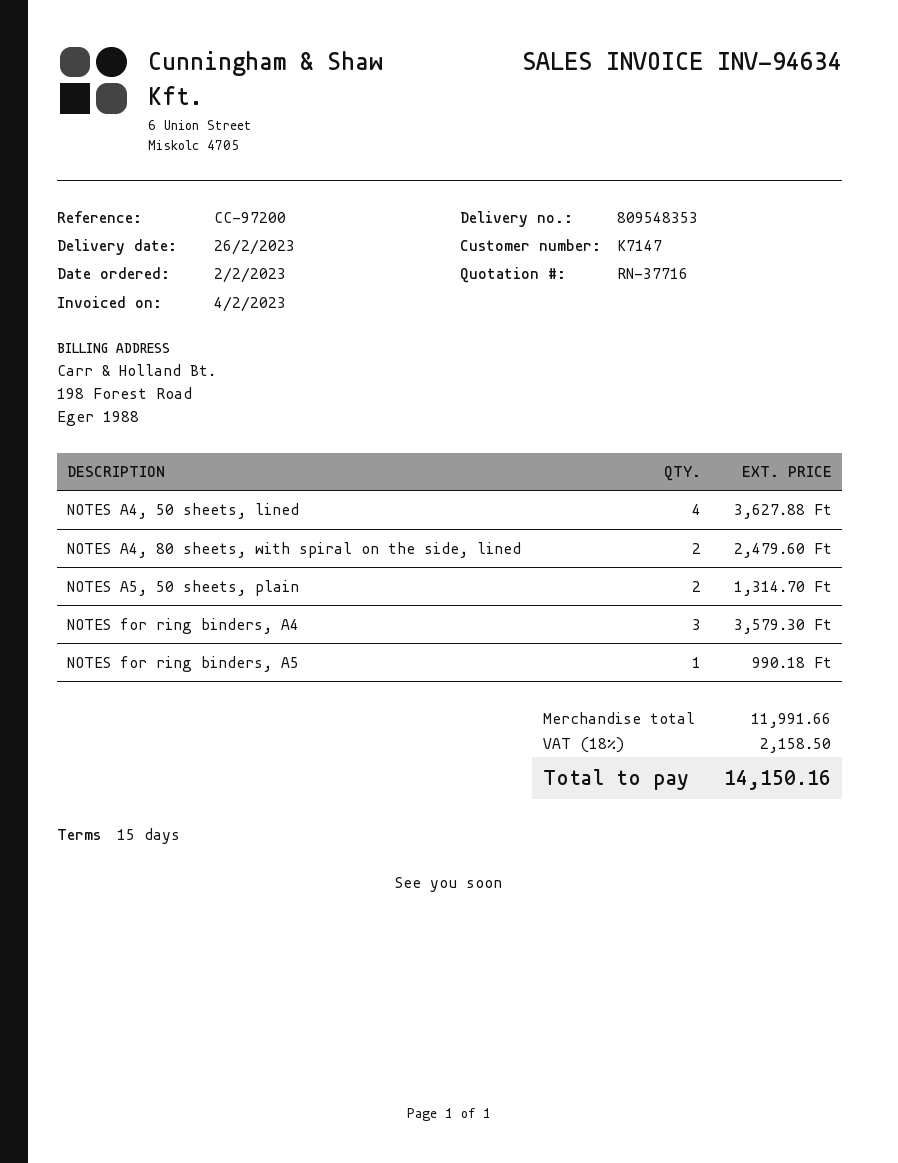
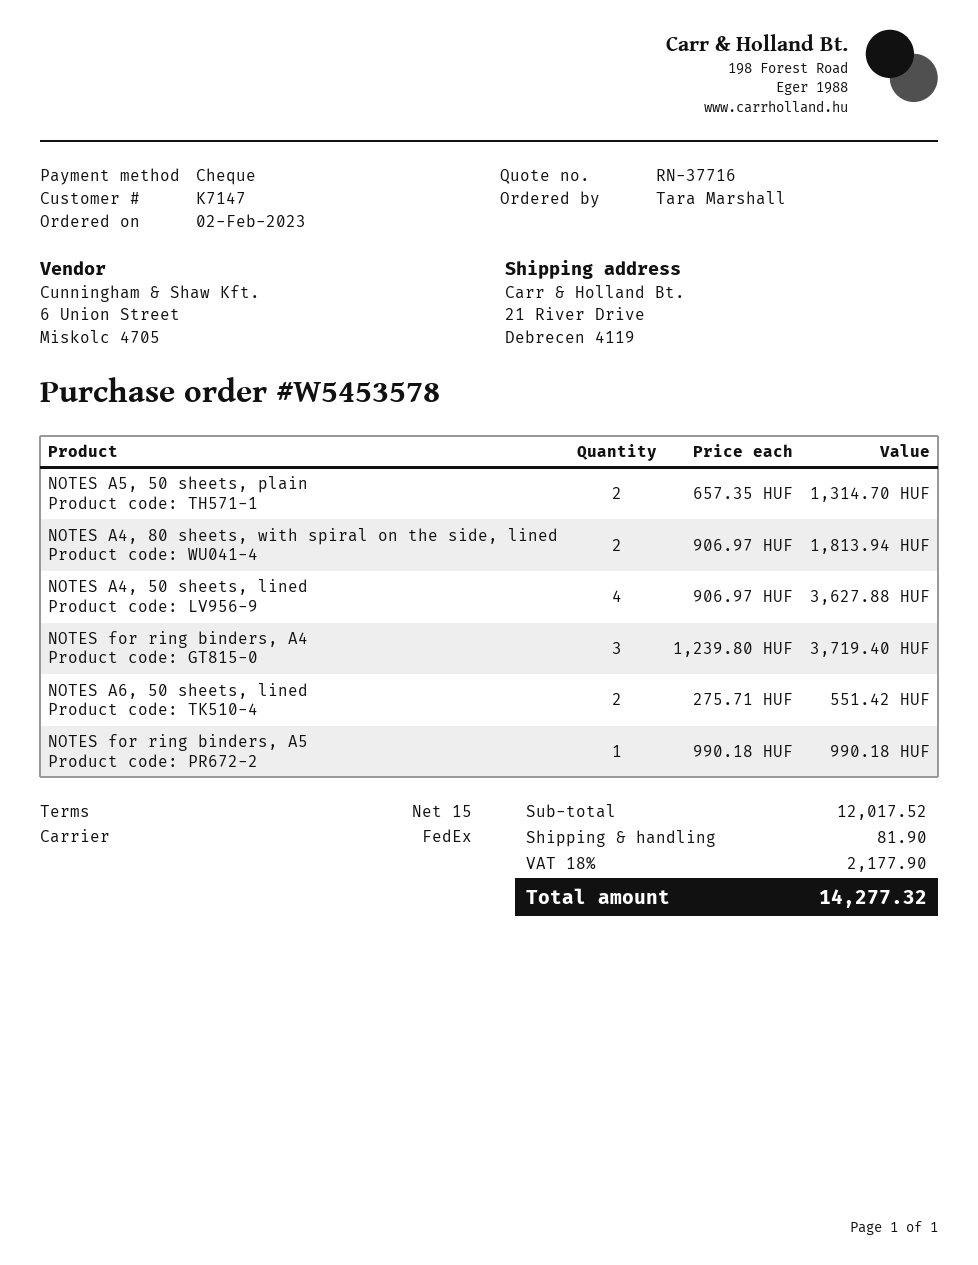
NOTES A4, 80 sheets, with spiral on the side, lined: 2 for 2479.60 -> 2 for 1813.94
NOTES for ring binders, A4: 3 for 3579.30 -> 3 for 3719.40
NOTES A6, 50 sheets, lined: none -> 2 for 551.42
subtotal: 11991.66 -> 12017.52
shipping: none -> 81.90
tax: 18% = 2158.50 -> 18% = 2177.90
total: 14150.16 -> 14277.32

